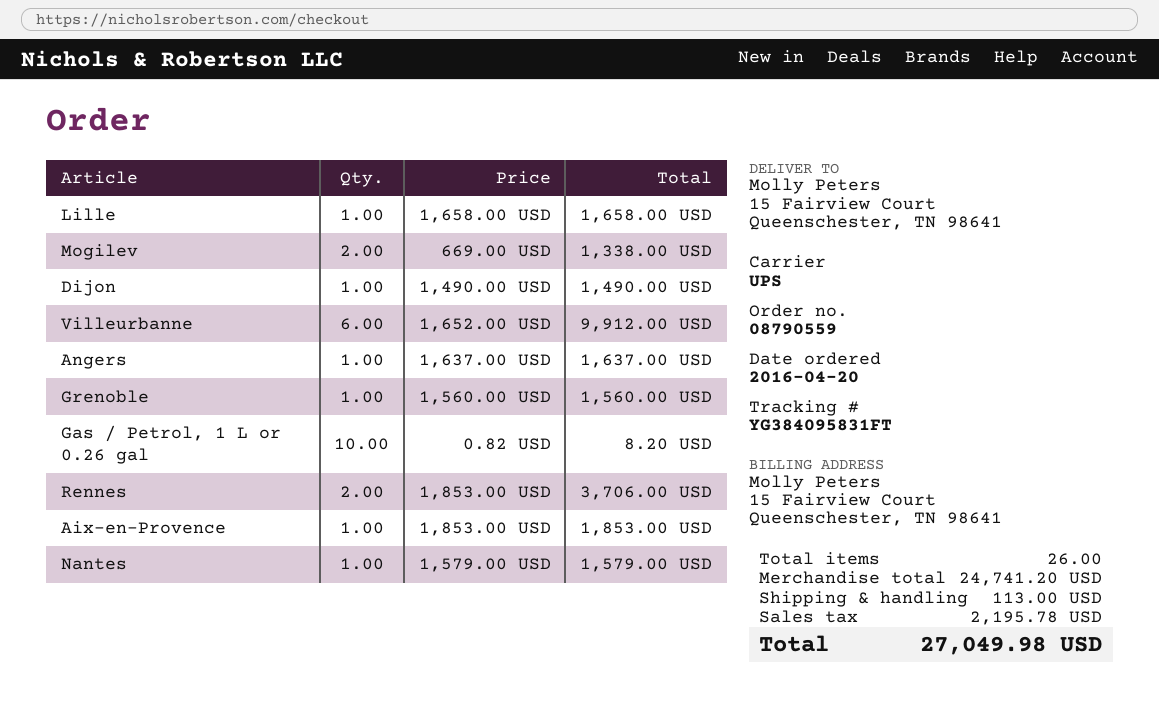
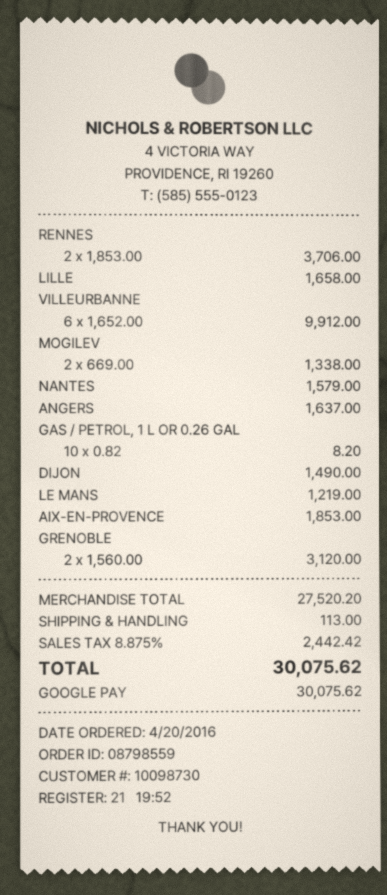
order number: 08790559 -> 08798559
Grenoble: 1 x 1560.00 = 1560.00 -> 2 x 1560.00 = 3120.00
LE MANS: none -> 1 x 1219.00 = 1219.00
subtotal: 24741.20 -> 27520.20
tax: 2195.78 -> 2442.42
total: 27049.98 -> 30075.62

